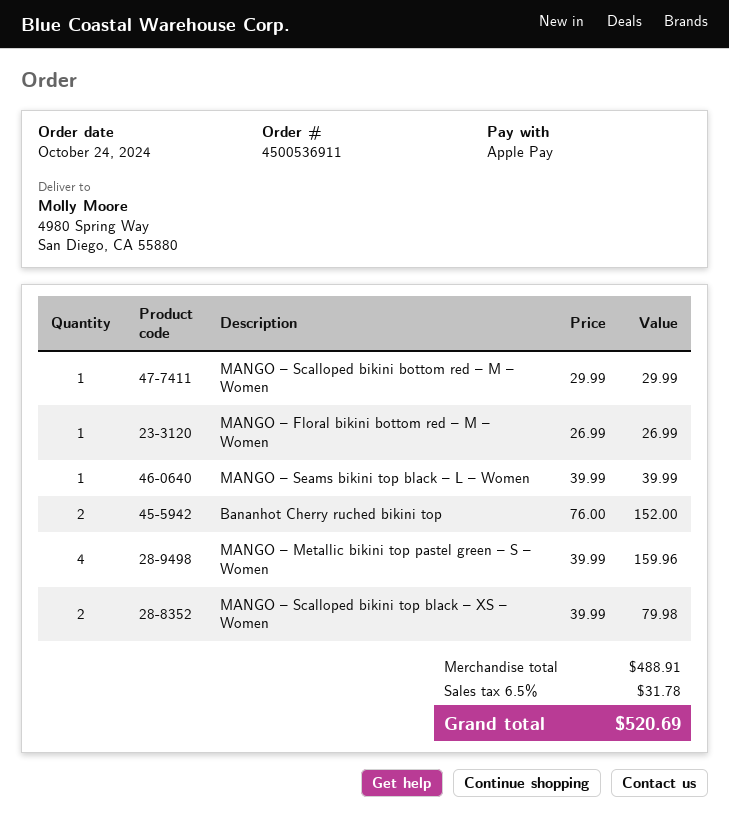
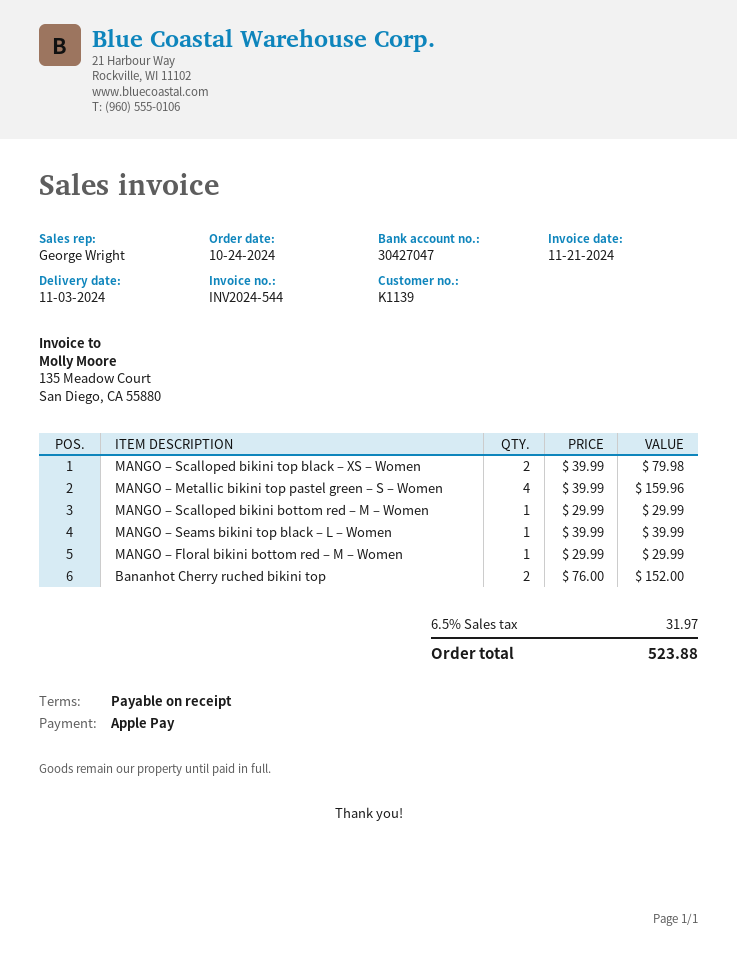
MANGO – Floral bikini bottom red – M – Women: 1 x 26.99 = 26.99 -> 1 x 29.99 = 29.99
tax: 6.5% = 31.78 -> 6.5% = 31.97
total: 520.69 -> 523.88

